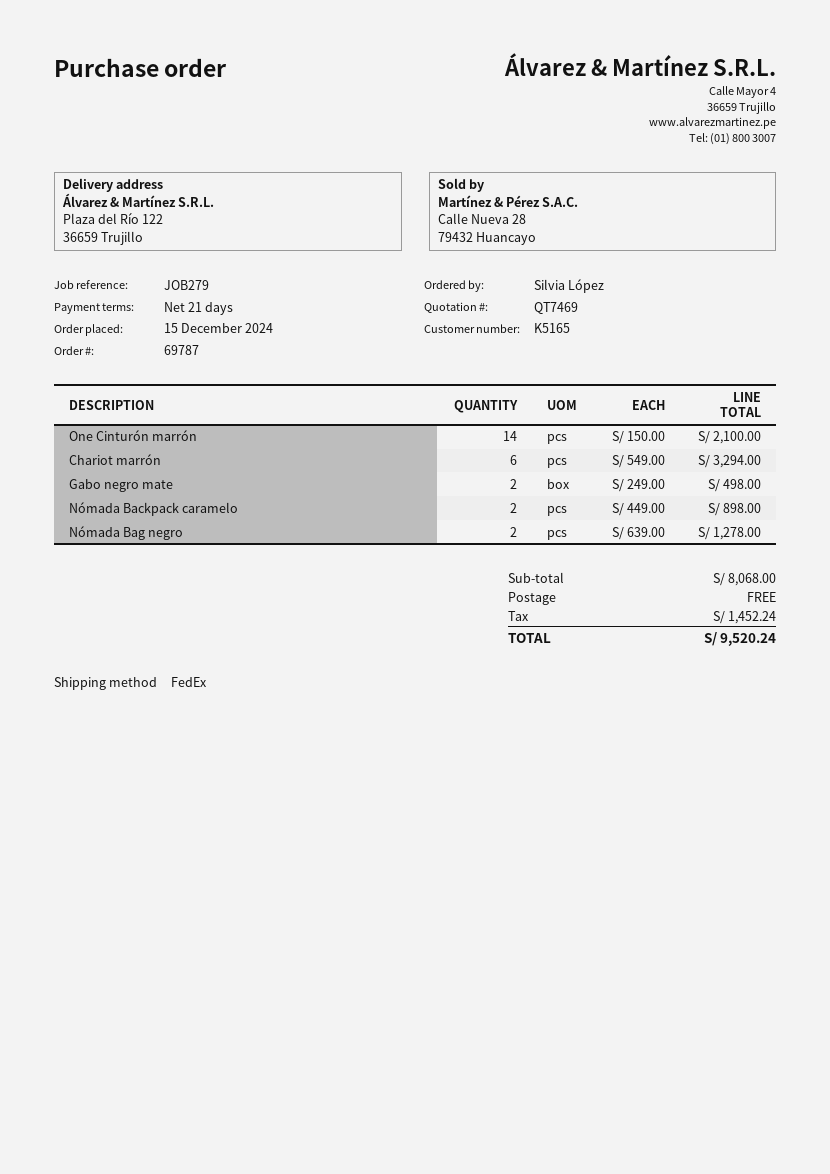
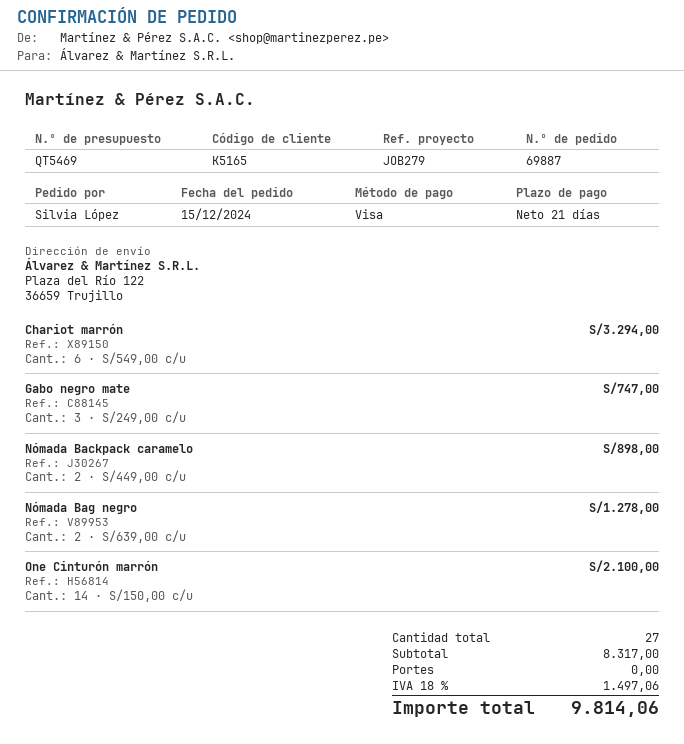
quote number: QT7469 -> QT5469
order number: 69787 -> 69887
Gabo negro mate: 2 x 249.00 = 498.00 -> 3 x 249.00 = 747.00
subtotal: 8068.00 -> 8317.00
tax: 1452.24 -> 1497.06
total: 9520.24 -> 9814.06

